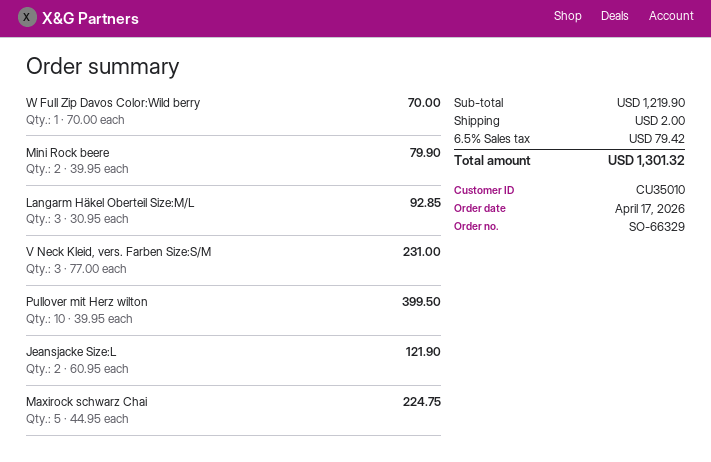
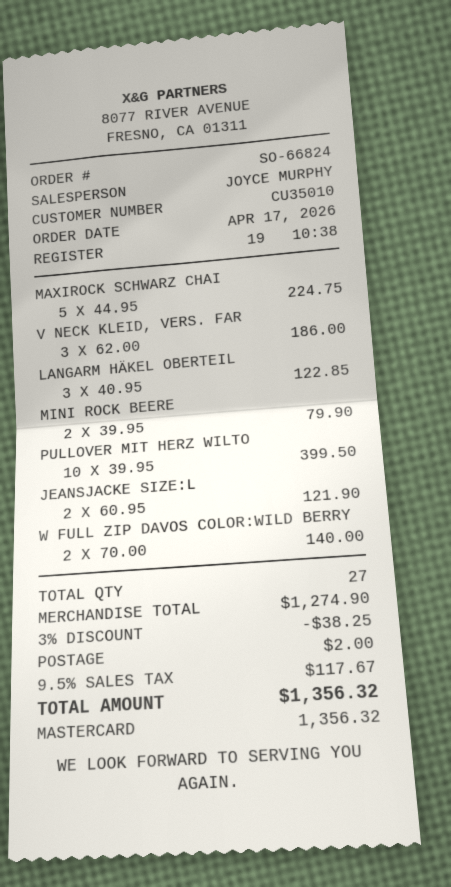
order number: SO-66329 -> SO-66824
W Full Zip Davos Color:Wild berry: 1 x 70.00 = 70.00 -> 2 x 70.00 = 140.00
Langarm Häkel Oberteil Size:M/L: 3 x 30.95 = 92.85 -> 3 x 40.95 = 122.85
V Neck Kleid, vers. Farben Size:S/M: 3 x 77.00 = 231.00 -> 3 x 62.00 = 186.00
subtotal: 1219.90 -> 1274.90
discount: none -> 3% = 38.25
tax: 6.5% = 79.42 -> 9.5% = 117.67
total: 1301.32 -> 1356.32

